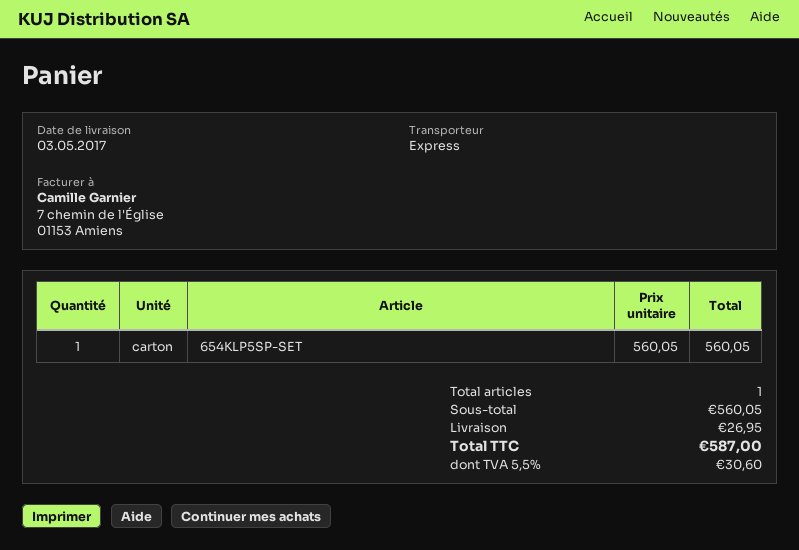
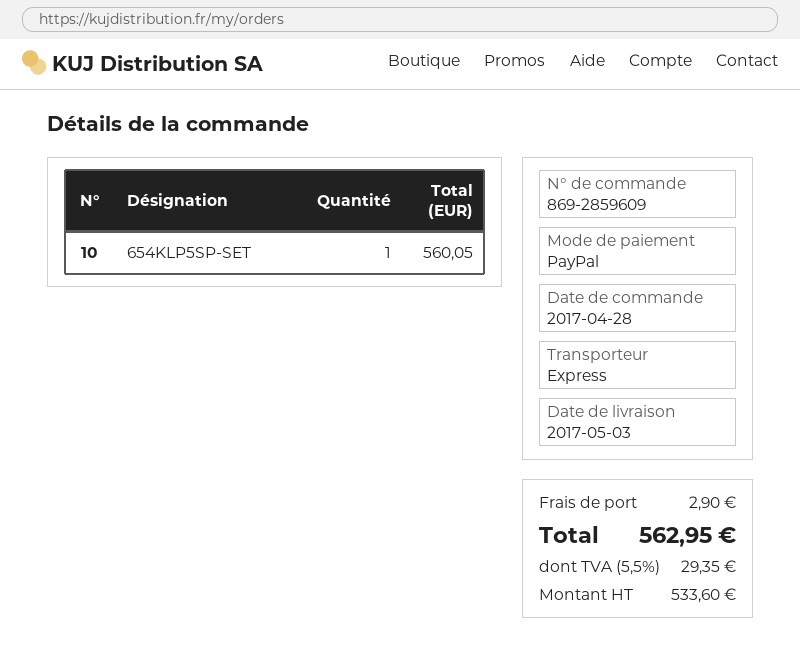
shipping: 26.95 -> 2.90
tax: 5.5% = 30.60 -> 5.5% = 29.35
total: 587.00 -> 562.95

